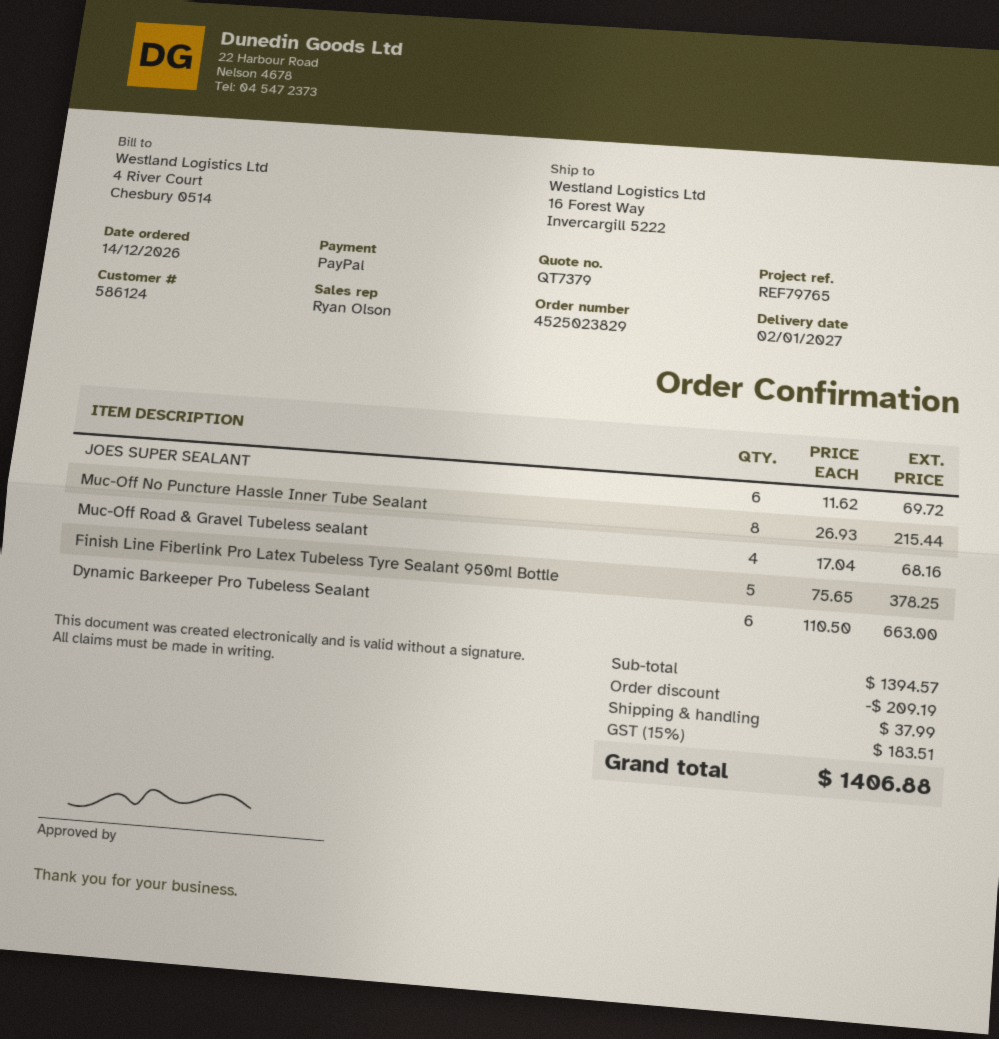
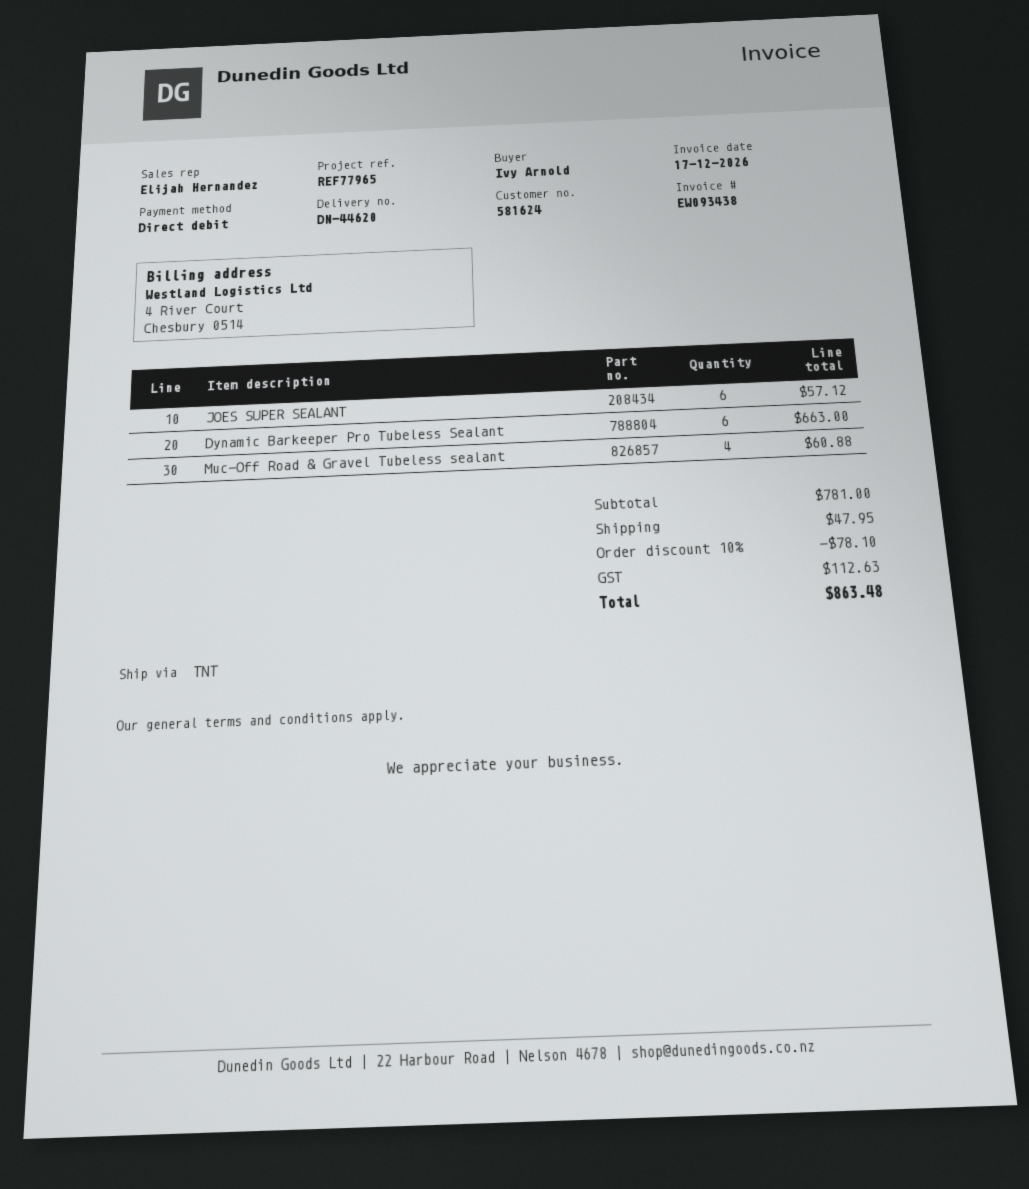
customer number: 586124 -> 581624
reference: REF79765 -> REF77965
sales rep: Ryan Olson -> Elijah Hernandez
payment method: PayPal -> direct debit
JOES SUPER SEALANT: 6 for 69.72 -> 6 for 57.12
Muc-Off No Puncture Hassle Inner Tube Sealant: 8 for 215.44 -> none
Muc-Off Road & Gravel Tubeless sealant: 4 for 68.16 -> 4 for 60.88
Finish Line Fiberlink Pro Latex Tubeless Tyre Sealant 950ml Bottle: 5 for 378.25 -> none
subtotal: 1394.57 -> 781.00
discount: 209.19 -> 78.10
shipping: 37.99 -> 47.95
tax: 183.51 -> 112.63
total: 1406.88 -> 863.48

